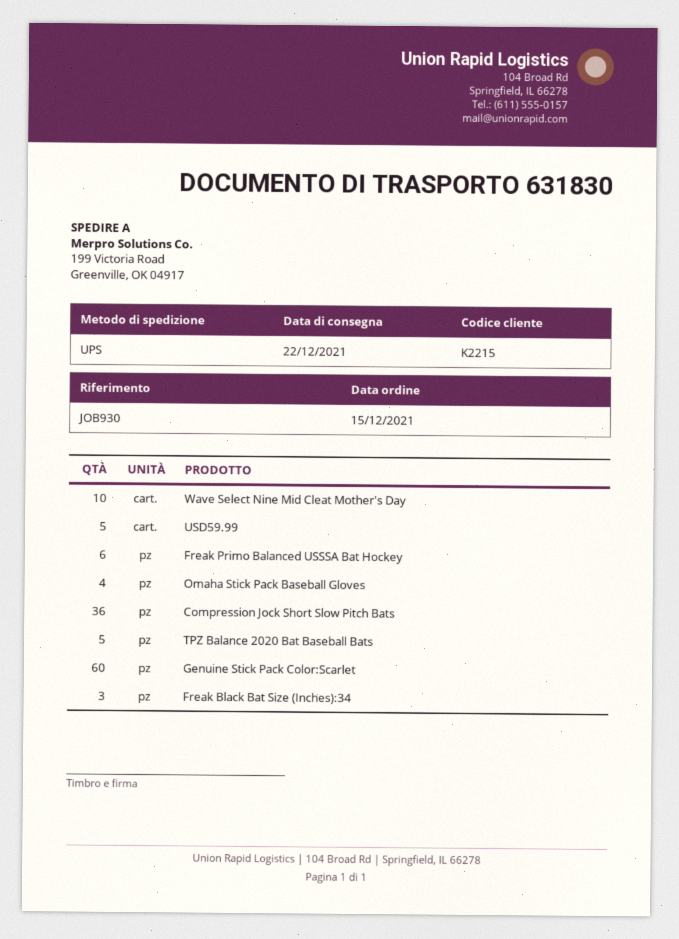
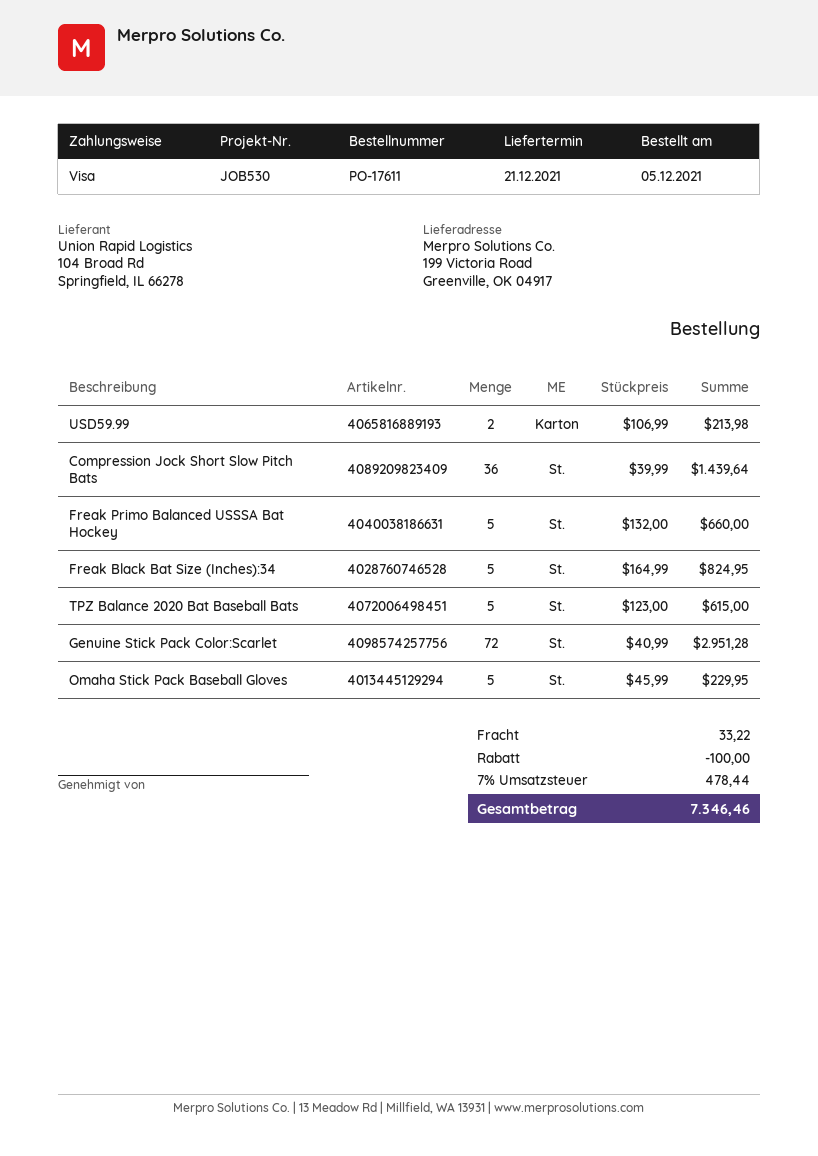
order date: 2021-12-15 -> 2021-12-05
delivery date: 2021-12-22 -> 2021-12-21
reference: JOB930 -> JOB530
Wave Select Nine Mid Cleat Mother's Day: 10 -> none
USD59.99: 5 -> 2
Freak Primo Balanced USSSA Bat Hockey: 6 -> 5
Omaha Stick Pack Baseball Gloves: 4 -> 5
Genuine Stick Pack Color:Scarlet: 60 -> 72
Freak Black Bat Size (Inches):34: 3 -> 5

